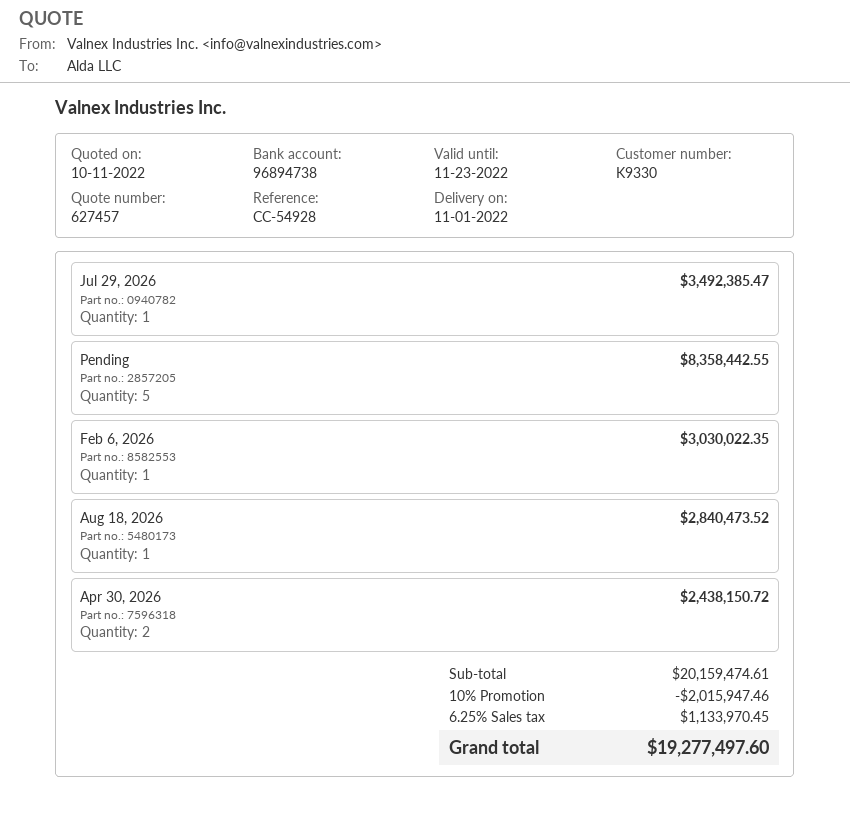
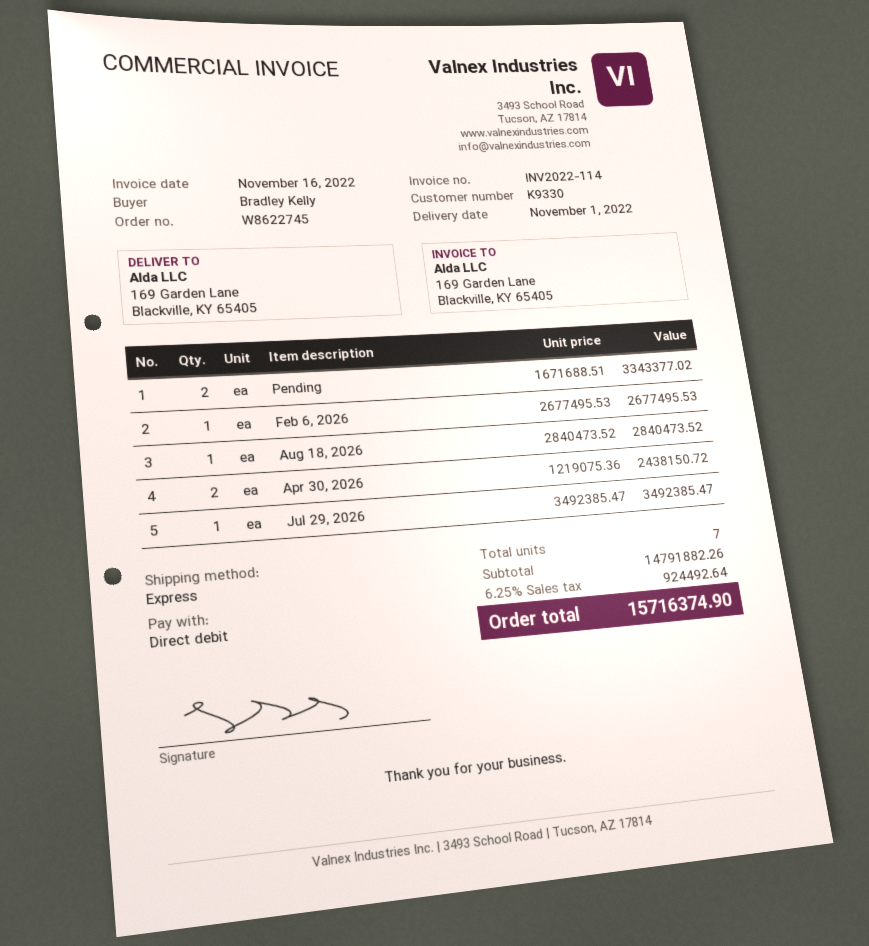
Pending: 5 for 8358442.55 -> 2 for 3343377.02
Feb 6, 2026: 1 for 3030022.35 -> 1 for 2677495.53
subtotal: 20159474.61 -> 14791882.26
discount: 10% = 2015947.46 -> none
tax: 6.25% = 1133970.45 -> 6.25% = 924492.64
total: 19277497.60 -> 15716374.90

